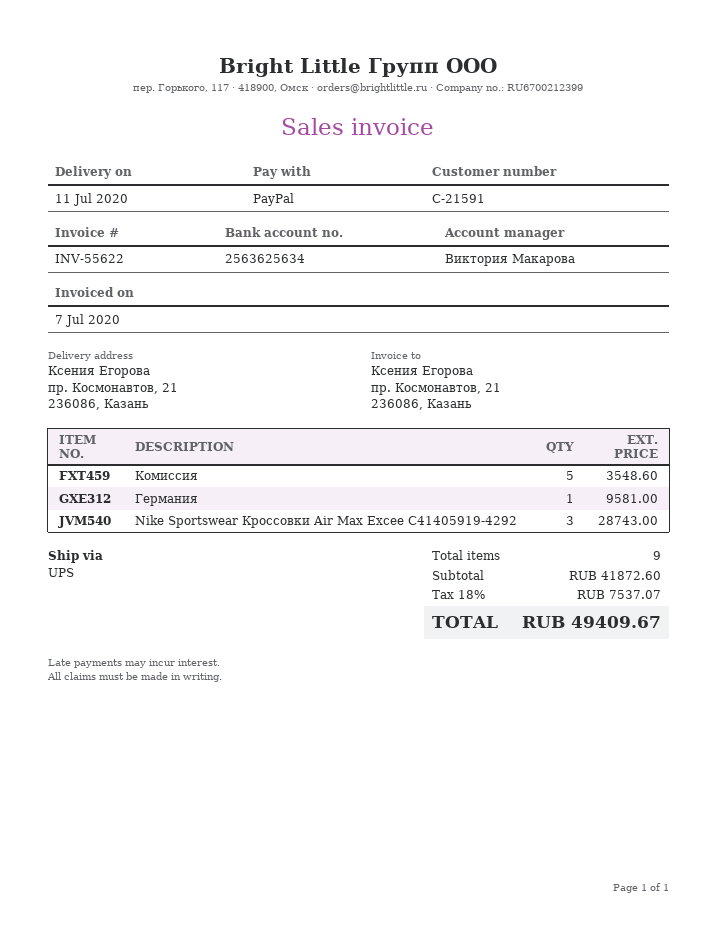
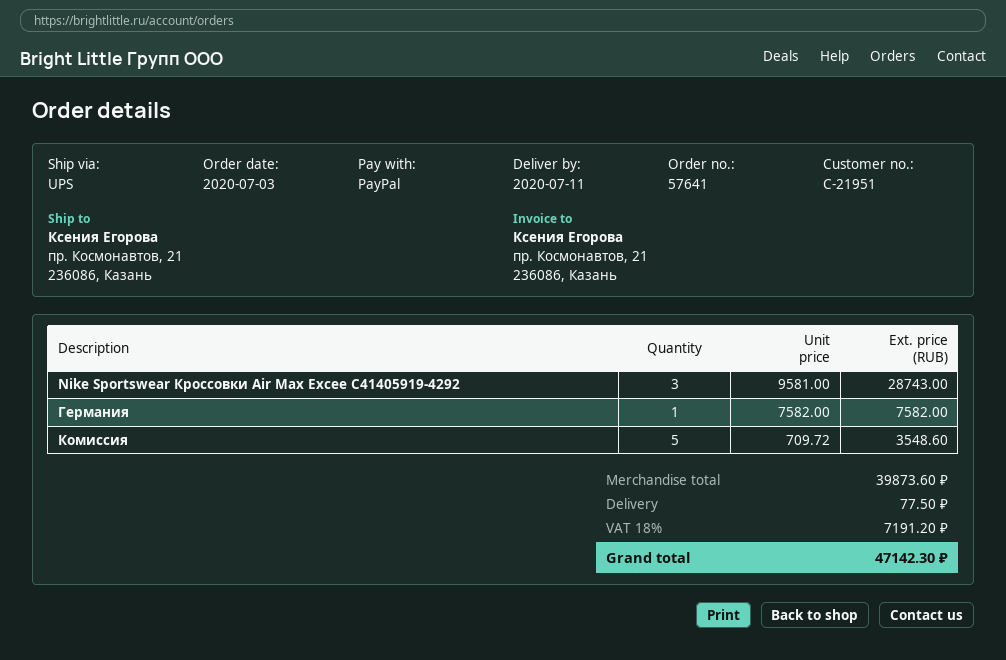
customer number: C-21591 -> C-21951
Германия: 1 for 9581.00 -> 1 for 7582.00
subtotal: 41872.60 -> 39873.60
shipping: none -> 77.50
tax: 18% = 7537.07 -> 18% = 7191.20
total: 49409.67 -> 47142.30

